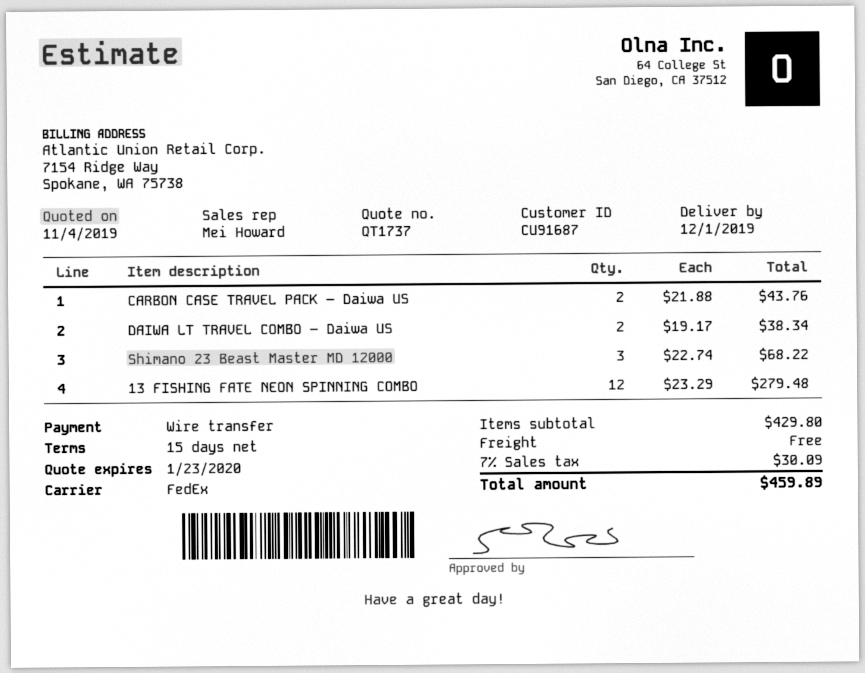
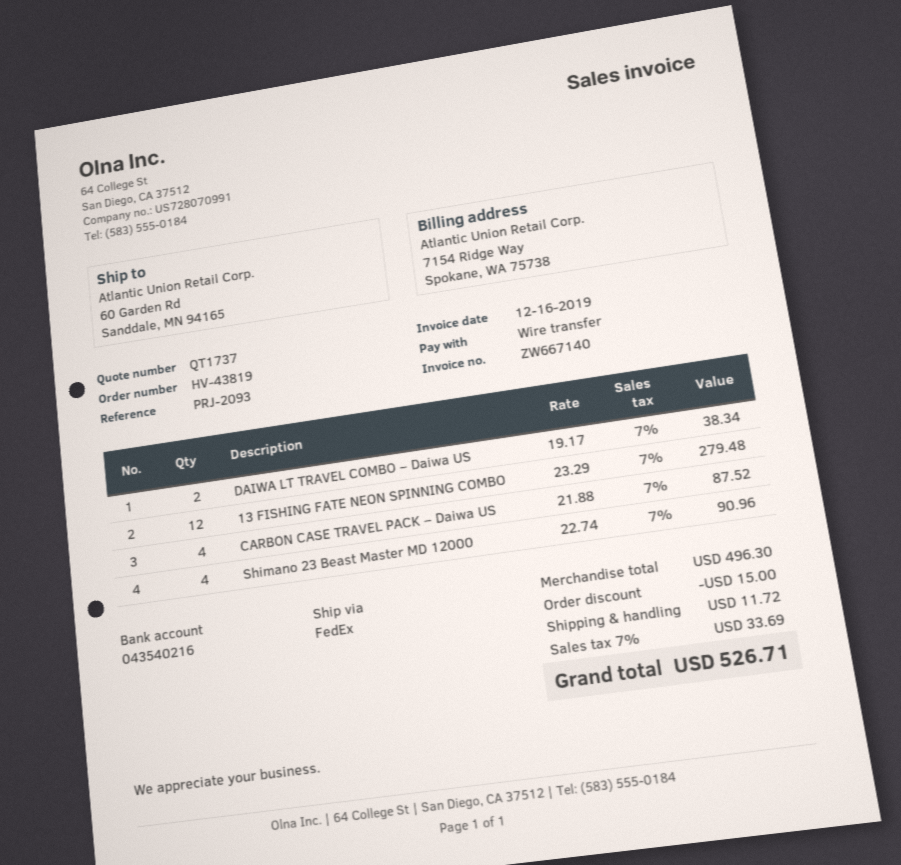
CARBON CASE TRAVEL PACK – Daiwa US: 2 x 21.88 = 43.76 -> 4 x 21.88 = 87.52
Shimano 23 Beast Master MD 12000: 3 x 22.74 = 68.22 -> 4 x 22.74 = 90.96
subtotal: 429.80 -> 496.30
discount: none -> 15.00
shipping: 0.00 -> 11.72
tax: 7% = 30.09 -> 7% = 33.69
total: 459.89 -> 526.71

